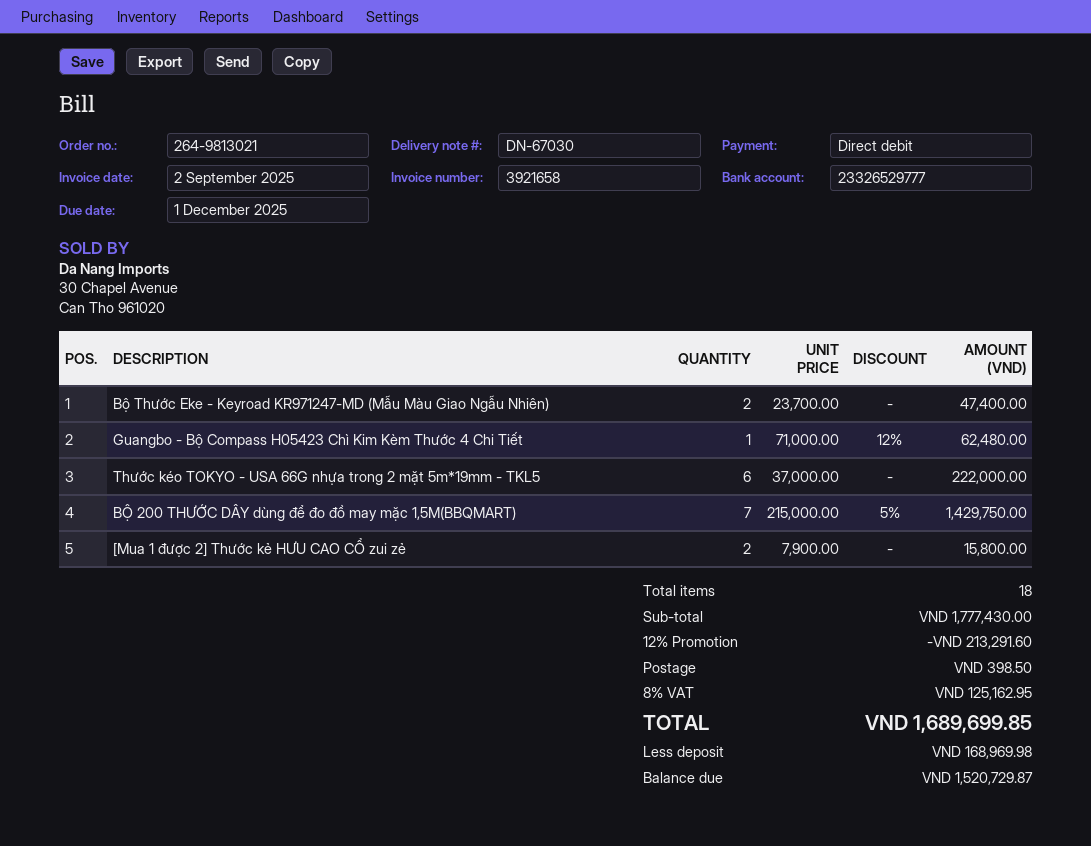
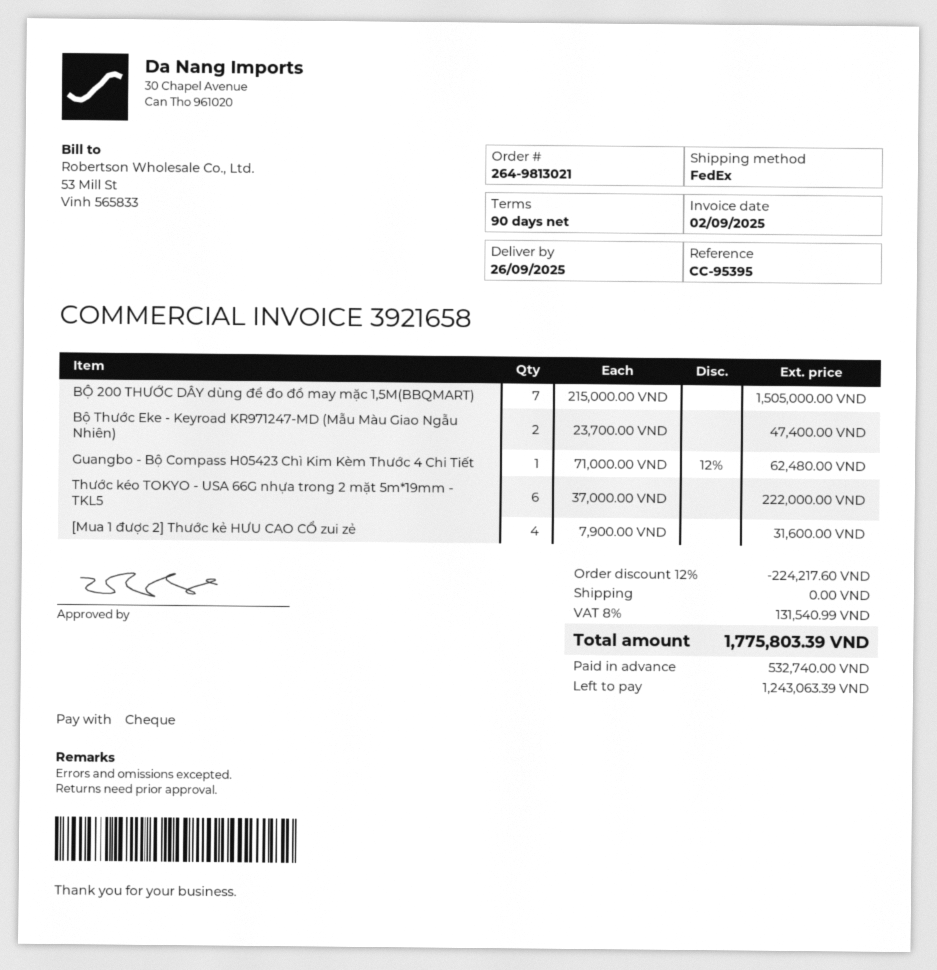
payment method: direct debit -> cheque
BỘ 200 THƯỚC DÂY dùng để đo đồ may mặc 1,5M(BBQMART): 7 x 215000.00 - 5% = 1429750.00 -> 7 x 215000.00 = 1505000.00
[Mua 1 được 2] Thước kẻ HƯU CAO CỔ zui zẻ: 2 x 7900.00 = 15800.00 -> 4 x 7900.00 = 31600.00
discount: 12% = 213291.60 -> 12% = 224217.60
shipping: 398.50 -> 0.00
tax: 8% = 125162.95 -> 8% = 131540.99
total: 1689699.85 -> 1775803.39
deposit: 168969.98 -> 532740.00
balance: 1520729.87 -> 1243063.39

